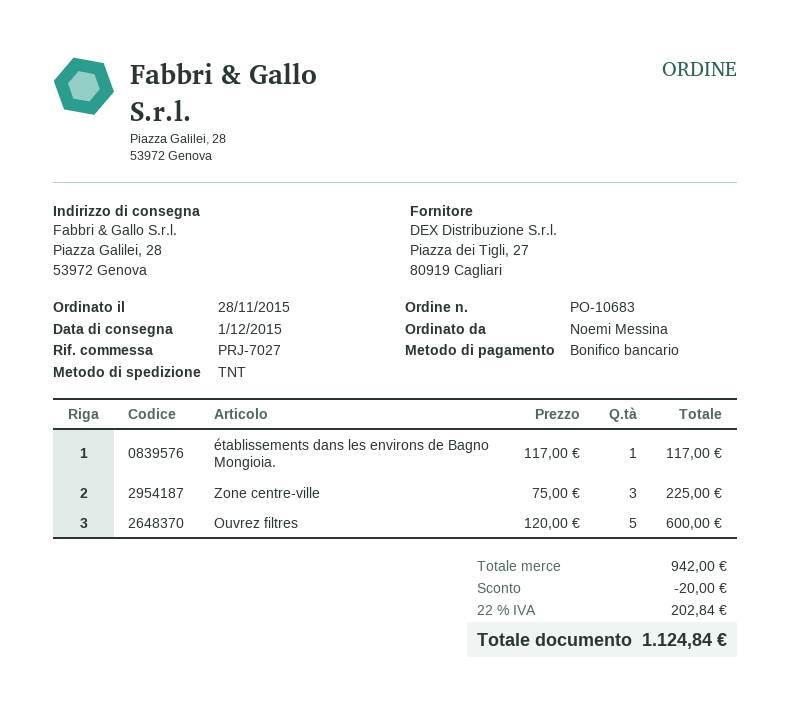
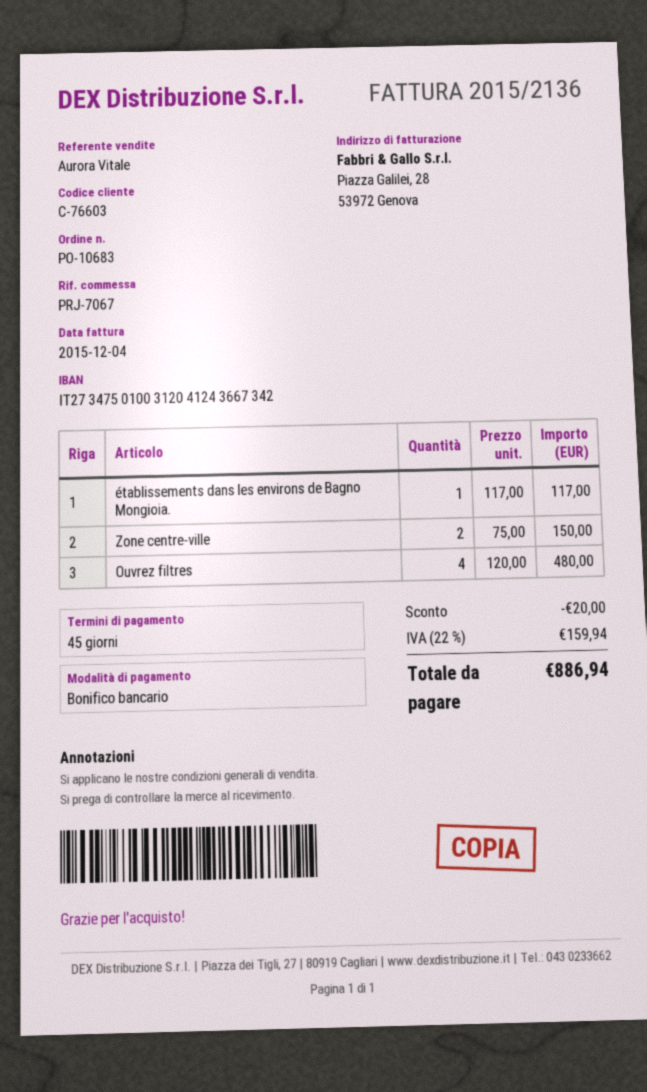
reference: PRJ-7027 -> PRJ-7067
Zone centre-ville: 3 x 75.00 = 225.00 -> 2 x 75.00 = 150.00
Ouvrez filtres: 5 x 120.00 = 600.00 -> 4 x 120.00 = 480.00
tax: 22% = 202.84 -> 22% = 159.94
total: 1124.84 -> 886.94

